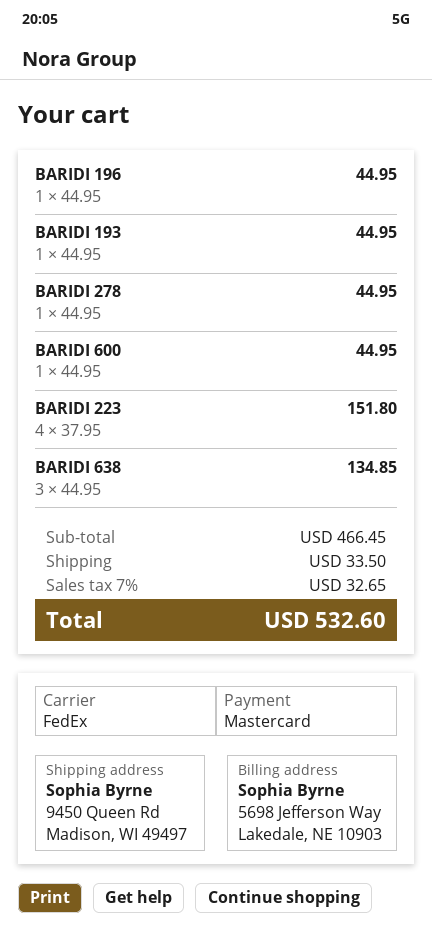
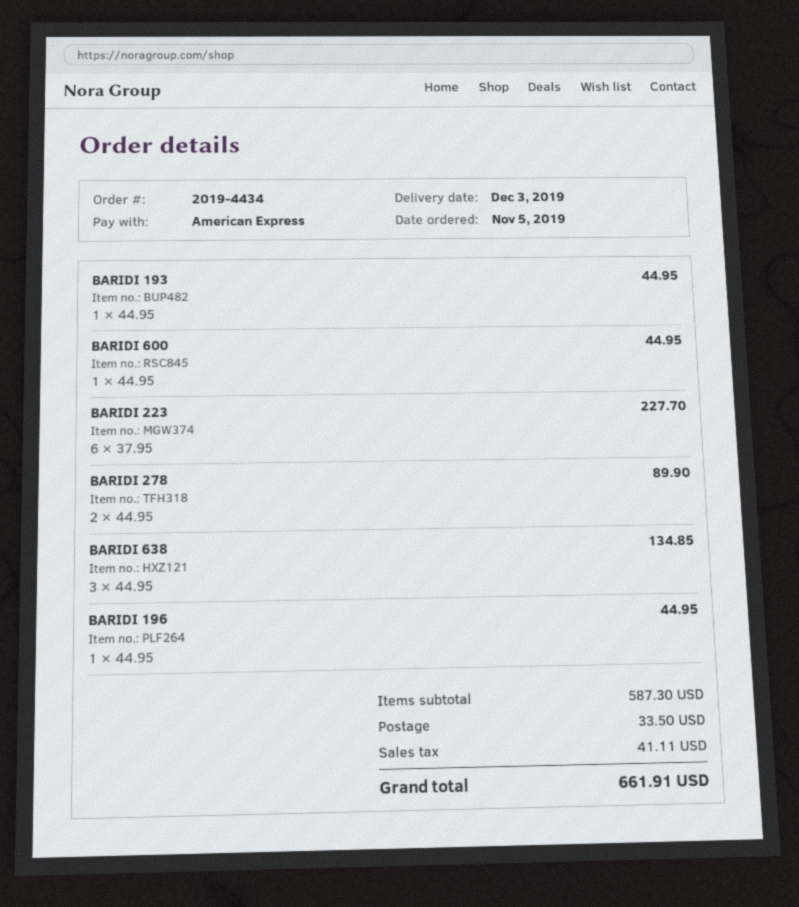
payment method: Mastercard -> American Express
BARIDI 278: 1 x 44.95 = 44.95 -> 2 x 44.95 = 89.90
BARIDI 223: 4 x 37.95 = 151.80 -> 6 x 37.95 = 227.70
subtotal: 466.45 -> 587.30
tax: 32.65 -> 41.11
total: 532.60 -> 661.91

